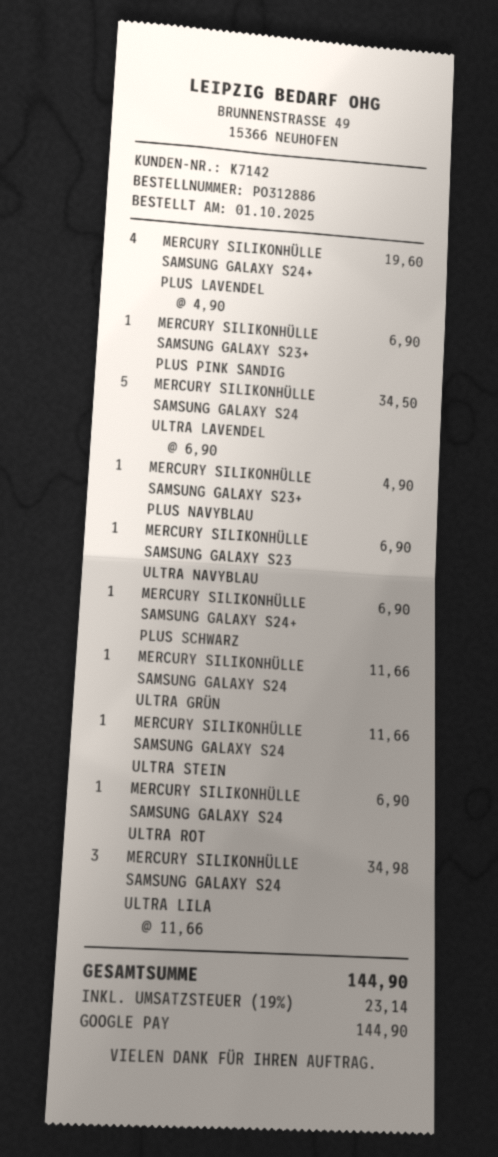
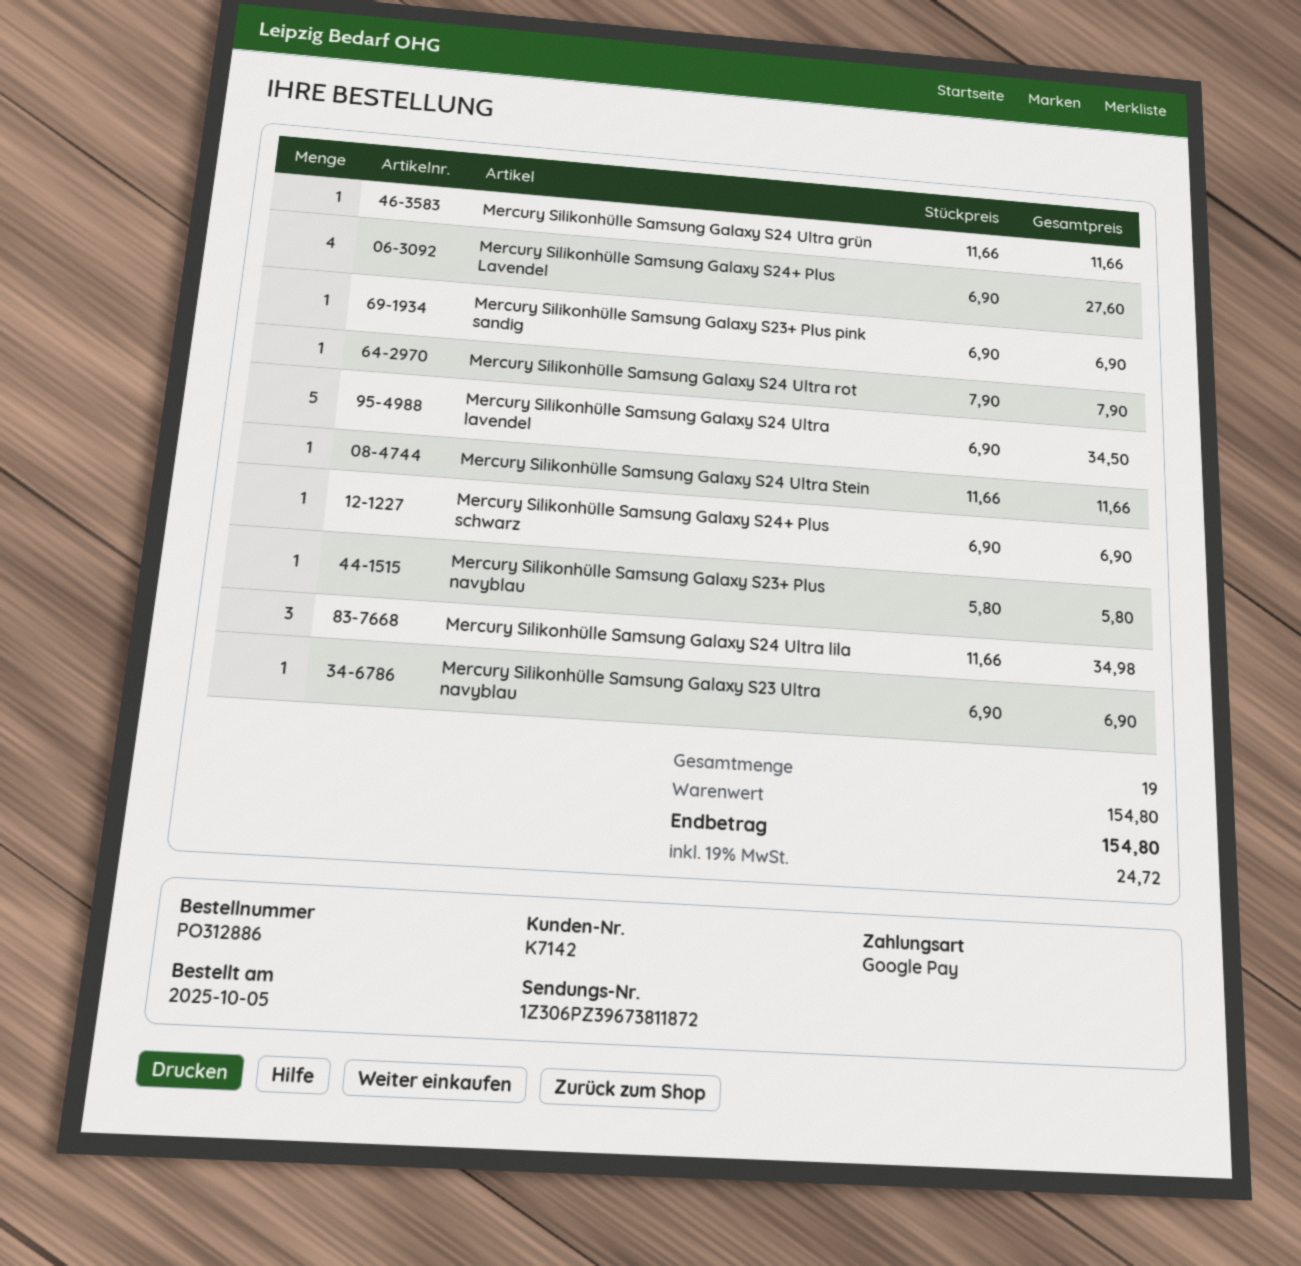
order date: 2025-10-01 -> 2025-10-05
MERCURY SILIKONHÜLLE SAMSUNG GALAXY S24+ PLUS LAVENDEL: 4 x 4.90 = 19.60 -> 4 x 6.90 = 27.60
MERCURY SILIKONHÜLLE SAMSUNG GALAXY S23+ PLUS NAVYBLAU: 1 x 4.90 = 4.90 -> 1 x 5.80 = 5.80
MERCURY SILIKONHÜLLE SAMSUNG GALAXY S24 ULTRA ROT: 1 x 6.90 = 6.90 -> 1 x 7.90 = 7.90
tax: 19% = 23.14 -> 19% = 24.72
total: 144.90 -> 154.80

